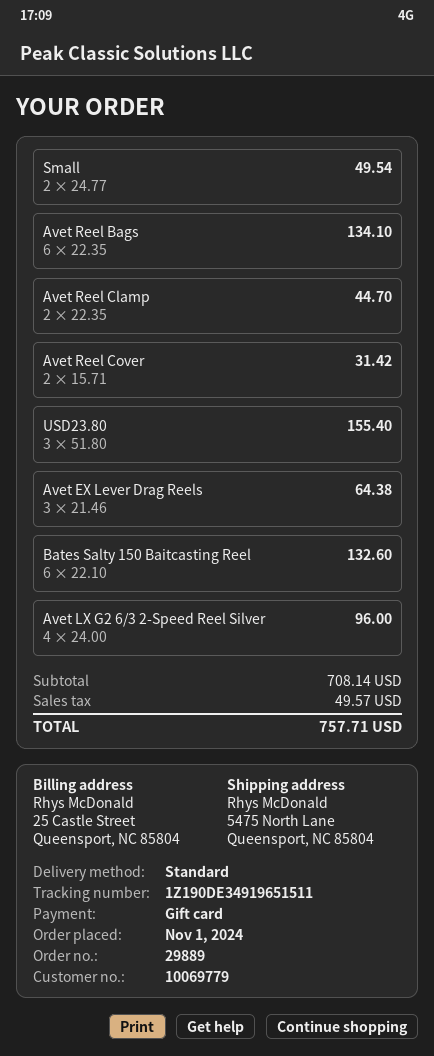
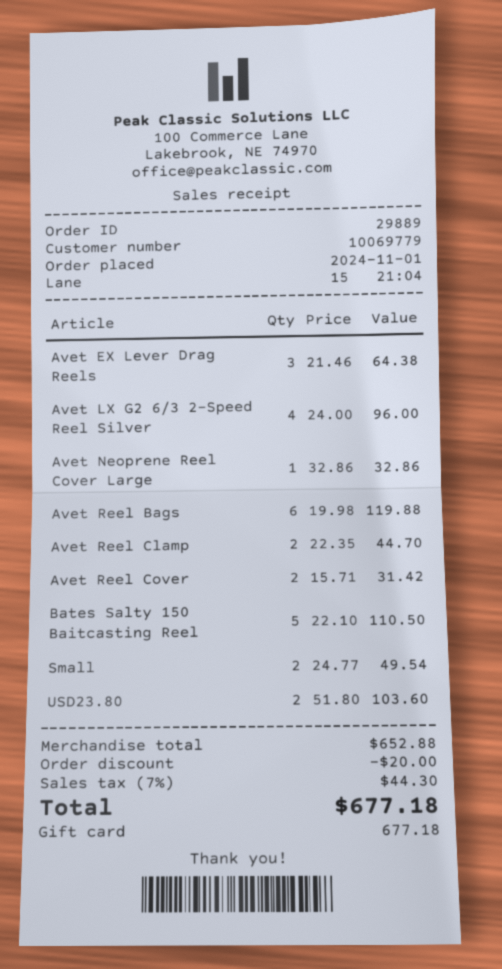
Avet Reel Bags: 6 x 22.35 = 134.10 -> 6 x 19.98 = 119.88
USD23.80: 3 x 51.80 = 155.40 -> 2 x 51.80 = 103.60
Bates Salty 150 Baitcasting Reel: 6 x 22.10 = 132.60 -> 5 x 22.10 = 110.50
Avet Neoprene Reel Cover Large: none -> 1 x 32.86 = 32.86
subtotal: 708.14 -> 652.88
discount: none -> 20.00
tax: 49.57 -> 44.30
total: 757.71 -> 677.18

